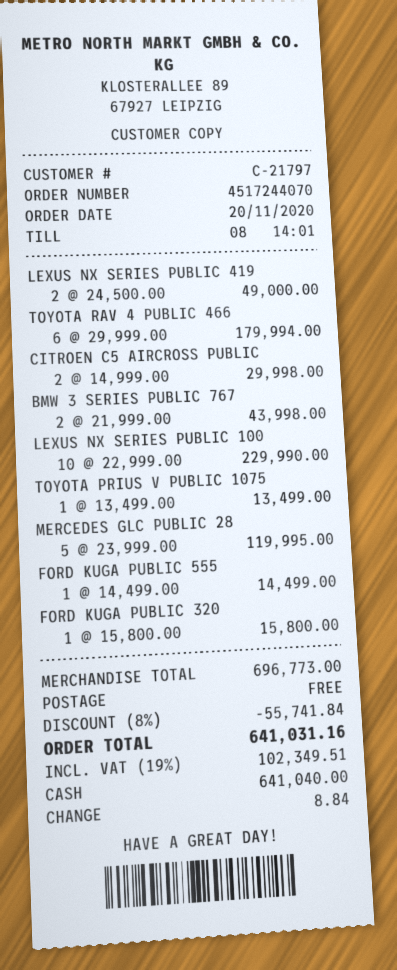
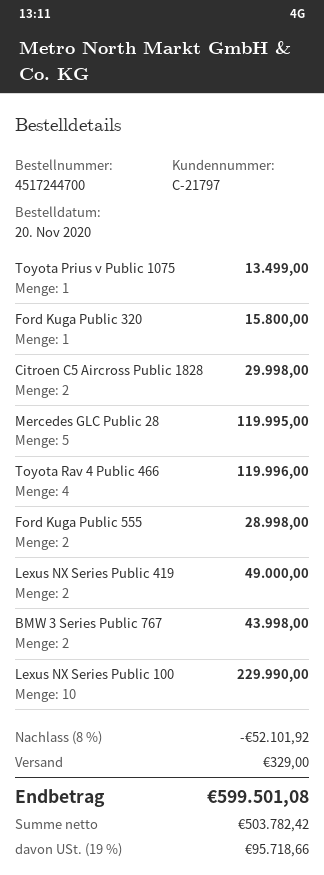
order number: 4517244070 -> 4517244700
TOYOTA RAV 4 PUBLIC 466: 6 for 179994.00 -> 4 for 119996.00
FORD KUGA PUBLIC 555: 1 for 14499.00 -> 2 for 28998.00
discount: 8% = 55741.84 -> 8% = 52101.92
shipping: 0.00 -> 329.00
tax: 19% = 102349.51 -> 19% = 95718.66
total: 641031.16 -> 599501.08

